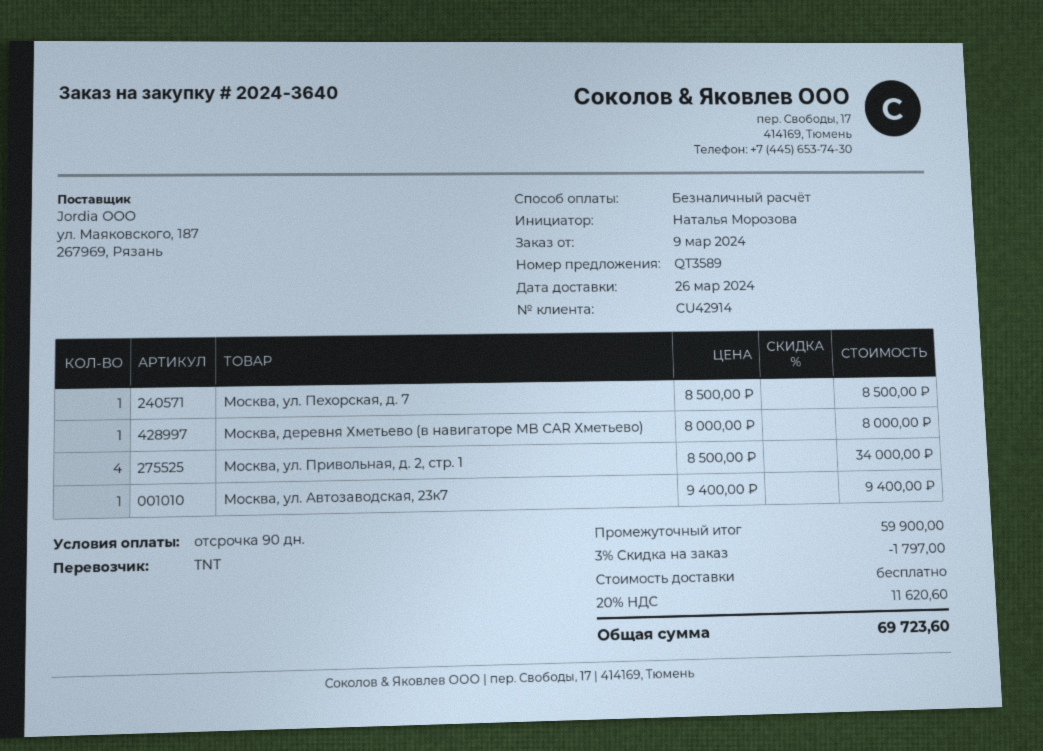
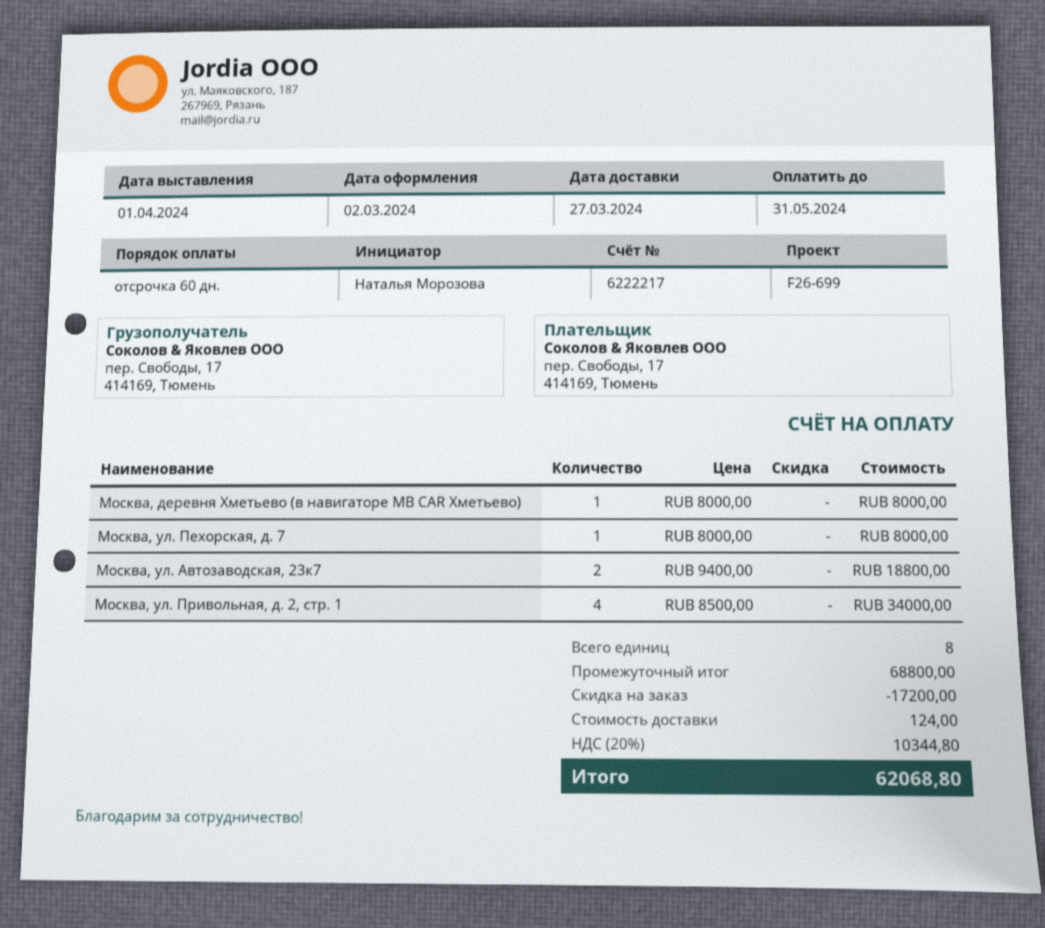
order date: 2024-03-09 -> 2024-03-02
delivery date: 2024-03-26 -> 2024-03-27
payment terms: 90 days -> 60 days
Москва, ул. Пехорская, д. 7: 1 x 8500.00 = 8500.00 -> 1 x 8000.00 = 8000.00
Москва, ул. Автозаводская, 23к7: 1 x 9400.00 = 9400.00 -> 2 x 9400.00 = 18800.00
subtotal: 59900.00 -> 68800.00
discount: 1797.00 -> 17200.00
shipping: 0.00 -> 124.00
tax: 20% = 11620.60 -> 20% = 10344.80
total: 69723.60 -> 62068.80

